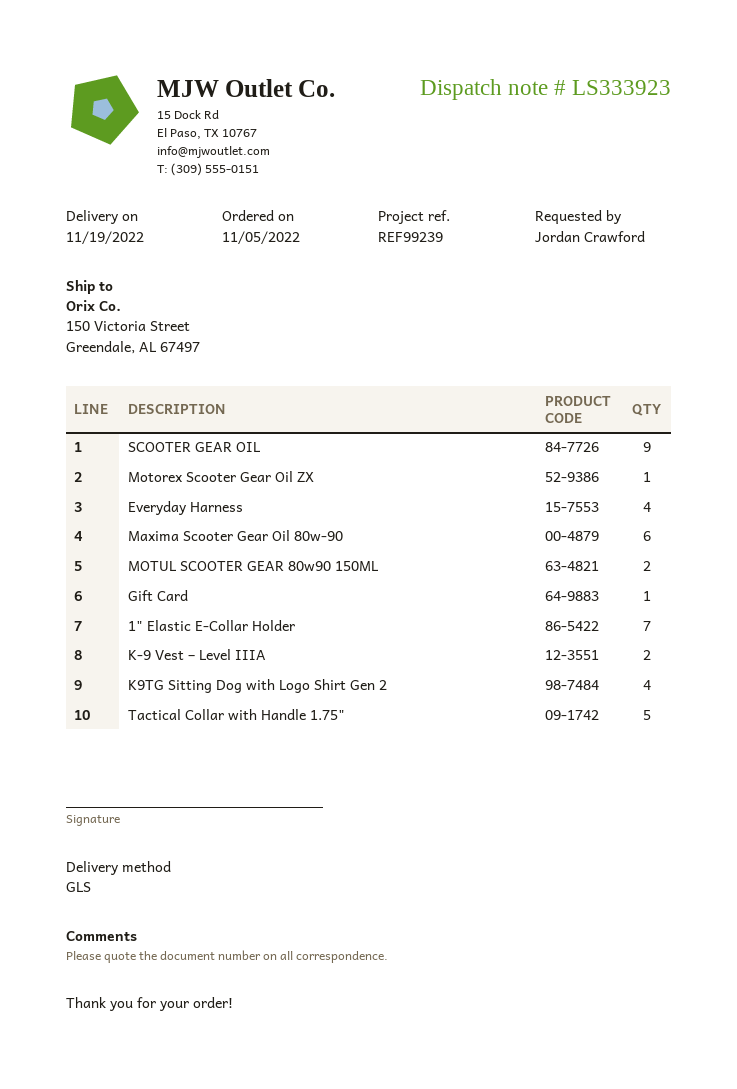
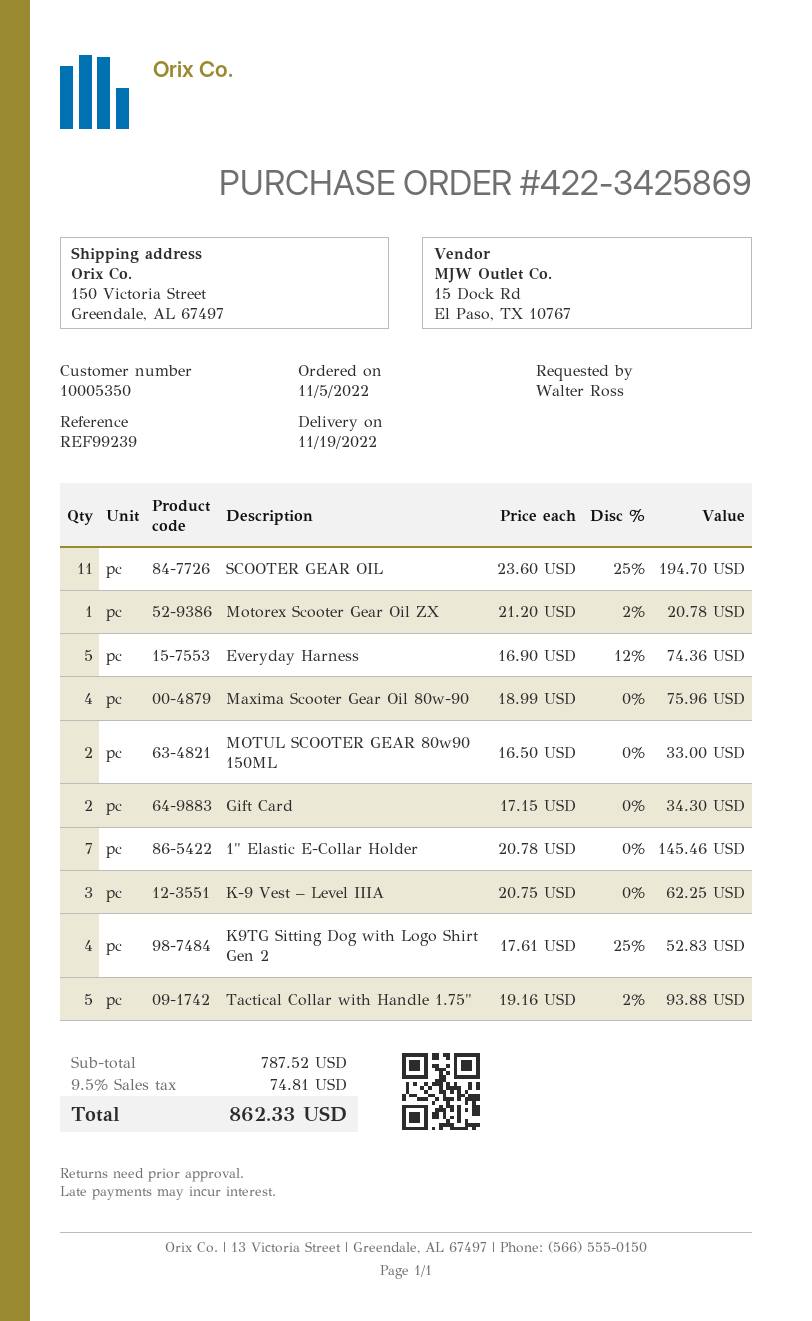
ordered by: Jordan Crawford -> Walter Ross
SCOOTER GEAR OIL: 9 -> 11
Everyday Harness: 4 -> 5
Maxima Scooter Gear Oil 80w-90: 6 -> 4
Gift Card: 1 -> 2
K-9 Vest – Level IIIA: 2 -> 3

